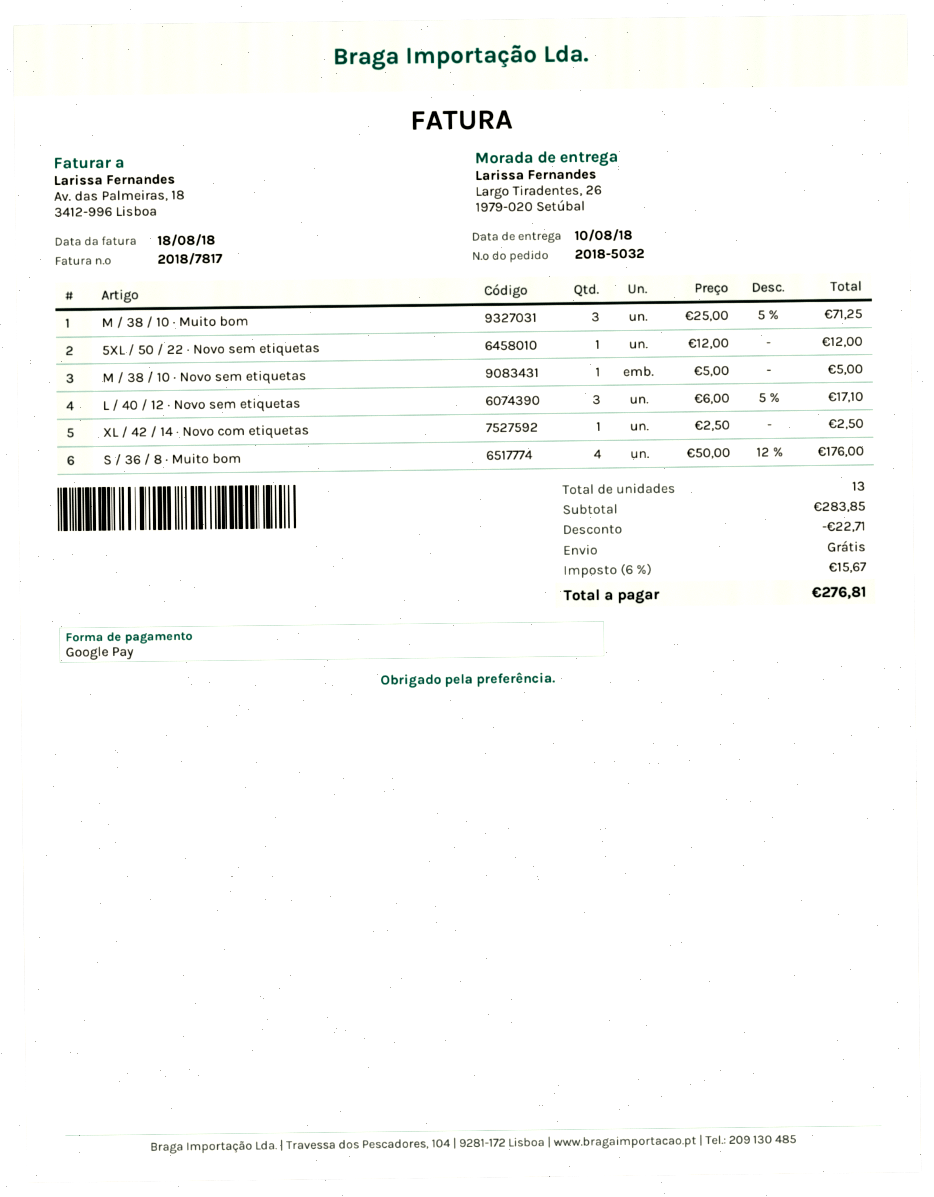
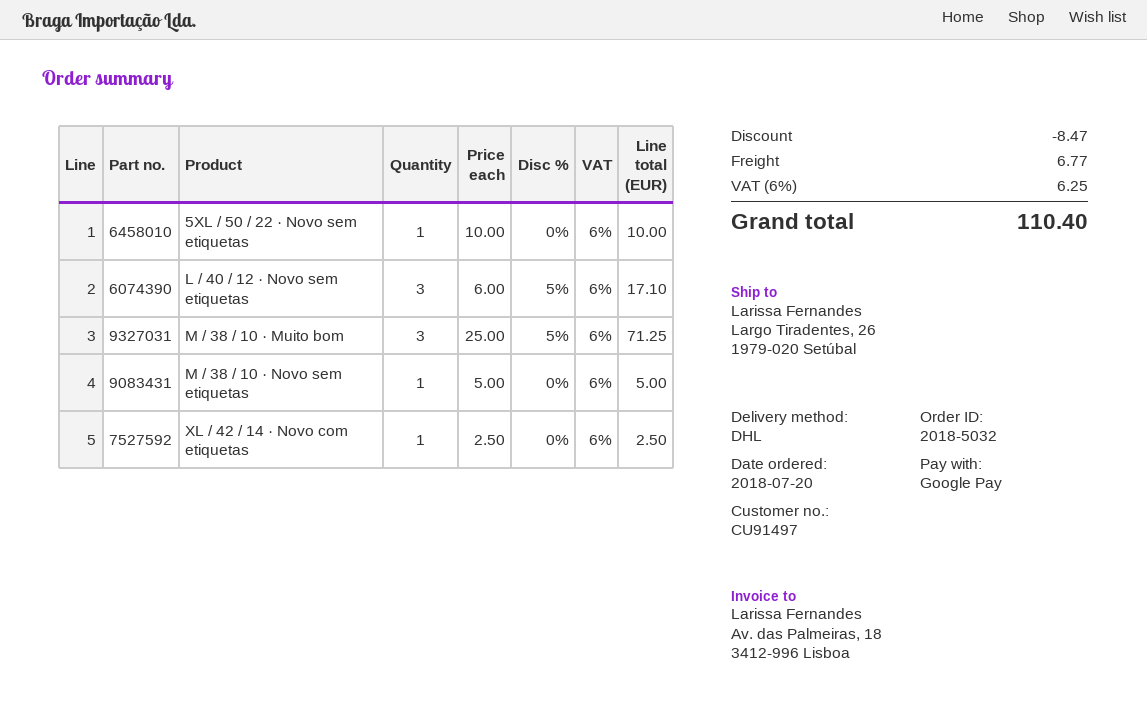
5XL / 50 / 22 · Novo sem etiquetas: 1 x 12.00 = 12.00 -> 1 x 10.00 = 10.00
S / 36 / 8 · Muito bom: 4 x 50.00 - 12% = 176.00 -> none
discount: 22.71 -> 8.47
shipping: 0.00 -> 6.77
tax: 6% = 15.67 -> 6% = 6.25
total: 276.81 -> 110.40

